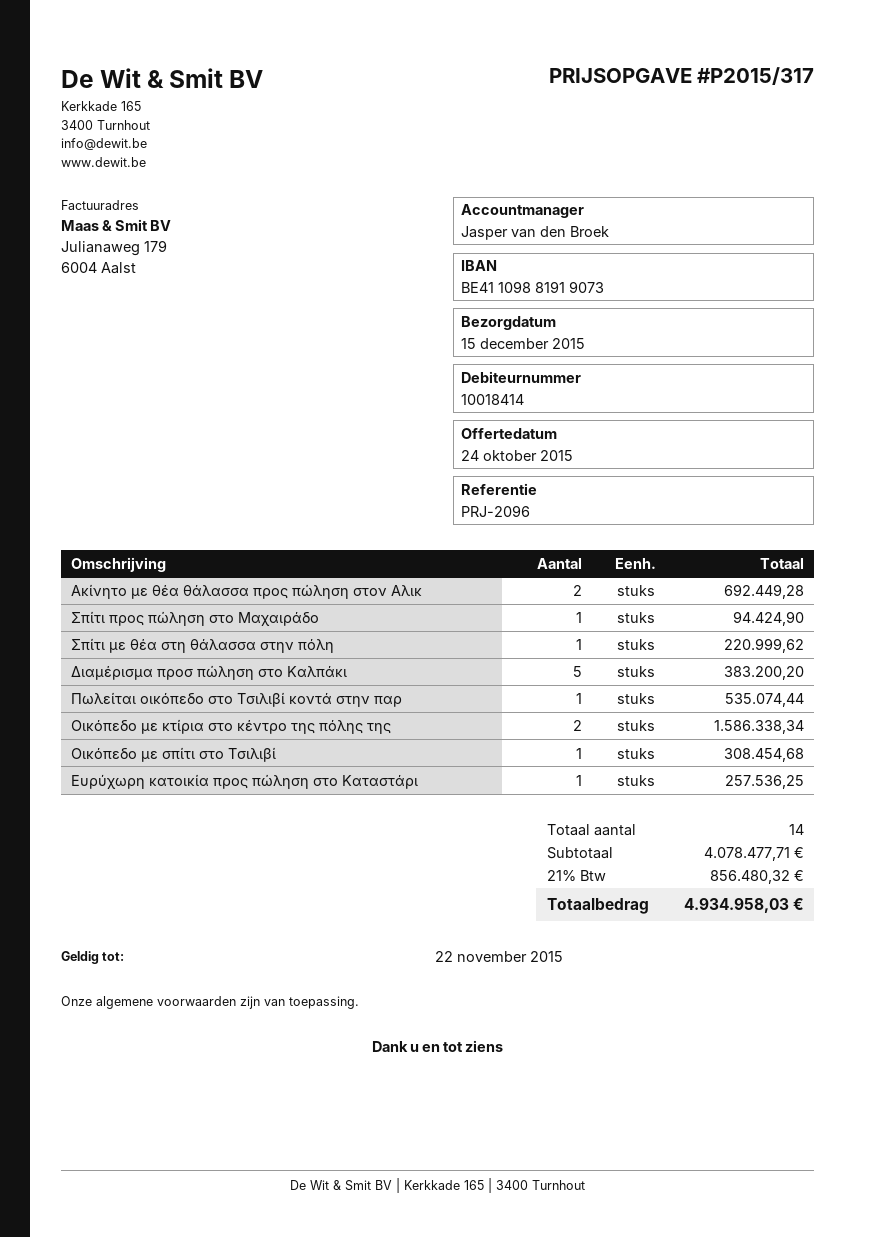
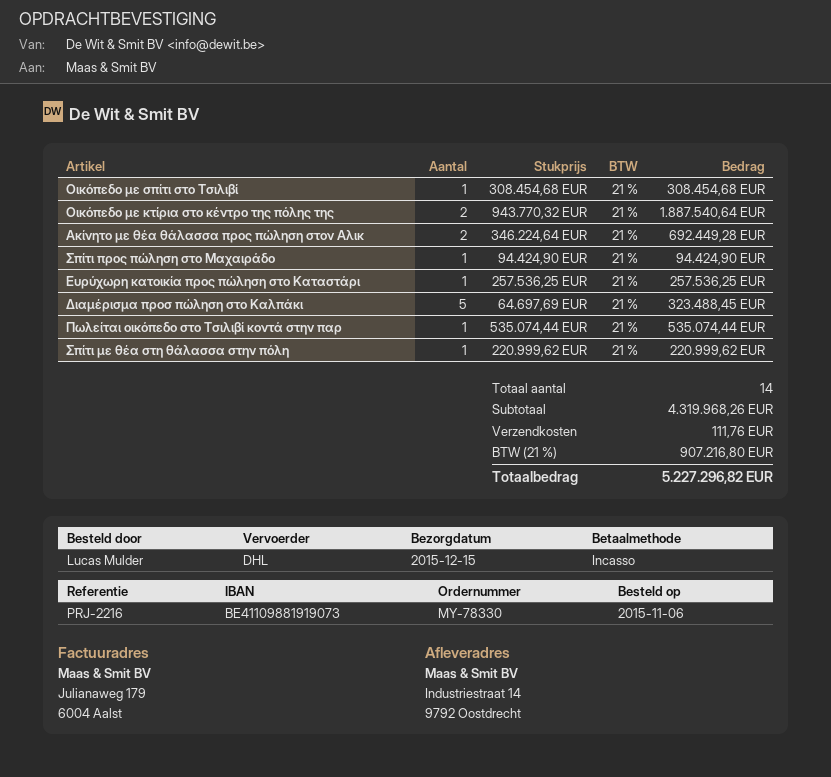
reference: PRJ-2096 -> PRJ-2216
Διαμέρισμα προσ πώληση στο Καλπάκι: 5 for 383200.20 -> 5 for 323488.45
Οικόπεδο με κτίρια στο κέντρο της πόλης της: 2 for 1586338.34 -> 2 for 1887540.64
subtotal: 4078477.71 -> 4319968.26
shipping: none -> 111.76
tax: 21% = 856480.32 -> 21% = 907216.80
total: 4934958.03 -> 5227296.82

